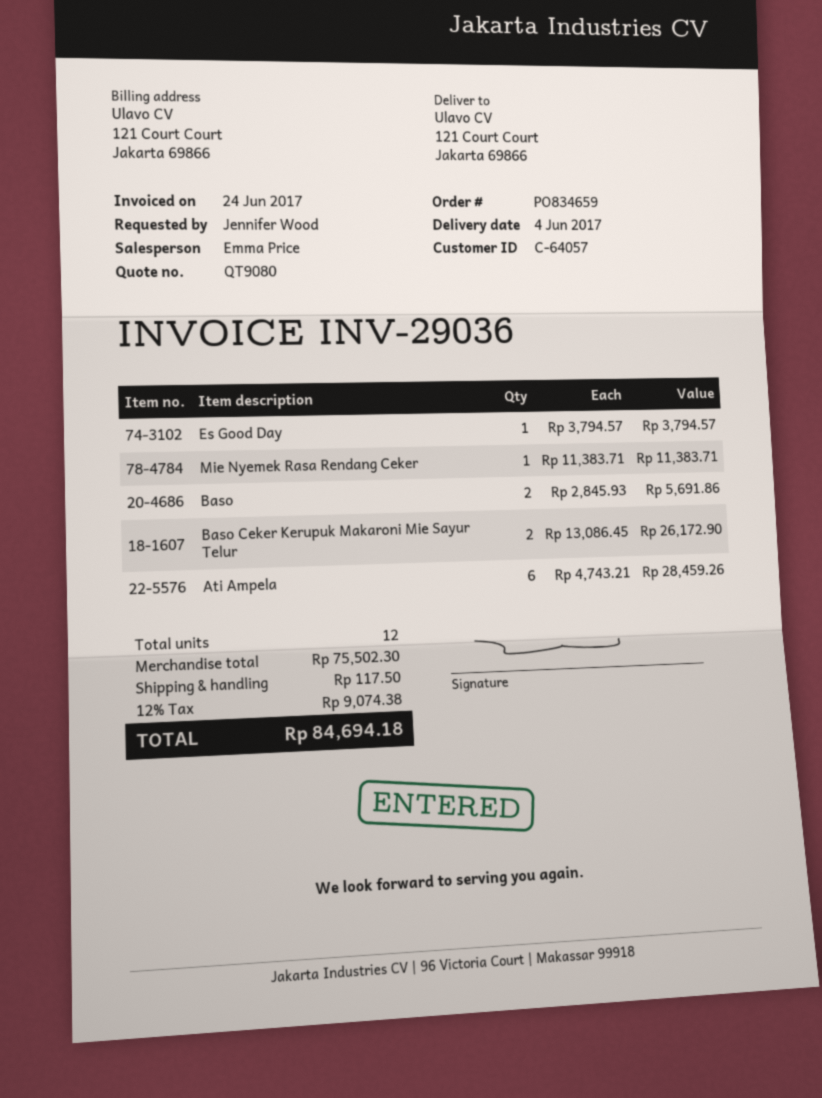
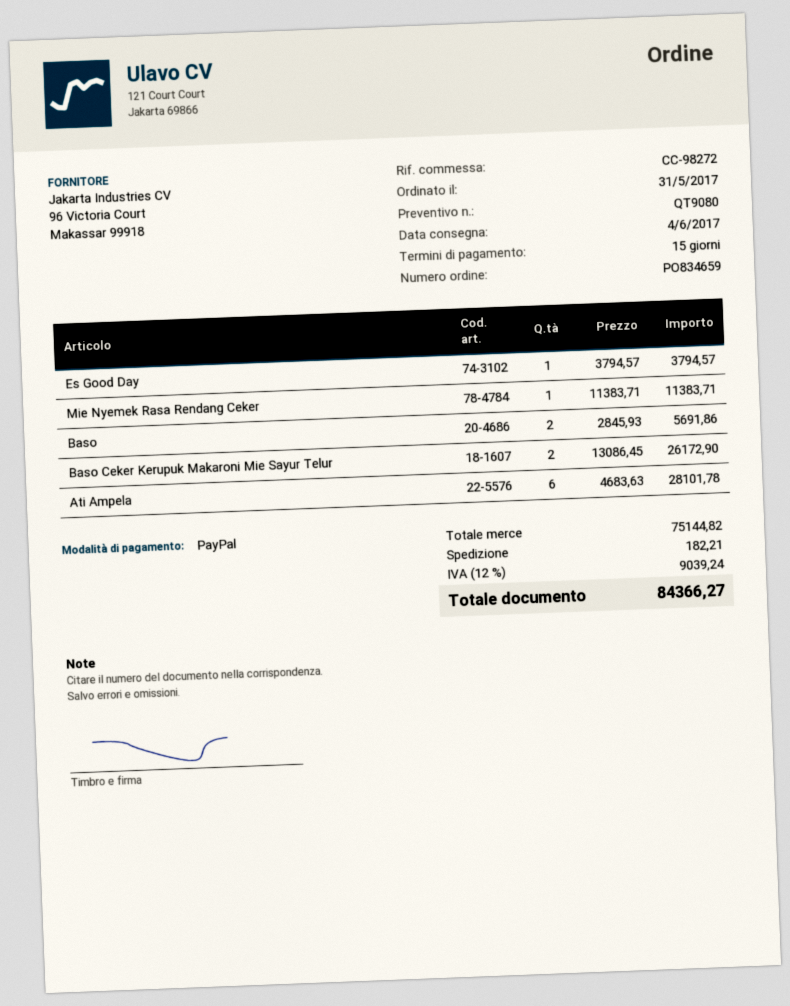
Ati Ampela: 6 x 4743.21 = 28459.26 -> 6 x 4683.63 = 28101.78
subtotal: 75502.30 -> 75144.82
shipping: 117.50 -> 182.21
tax: 12% = 9074.38 -> 12% = 9039.24
total: 84694.18 -> 84366.27

